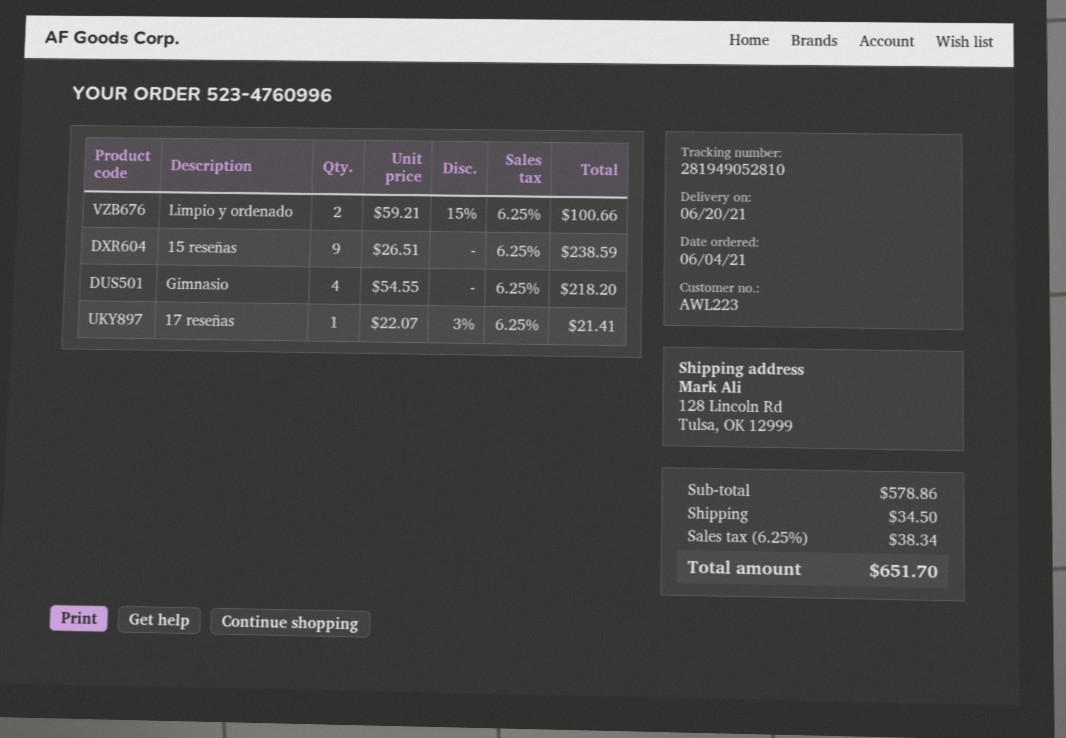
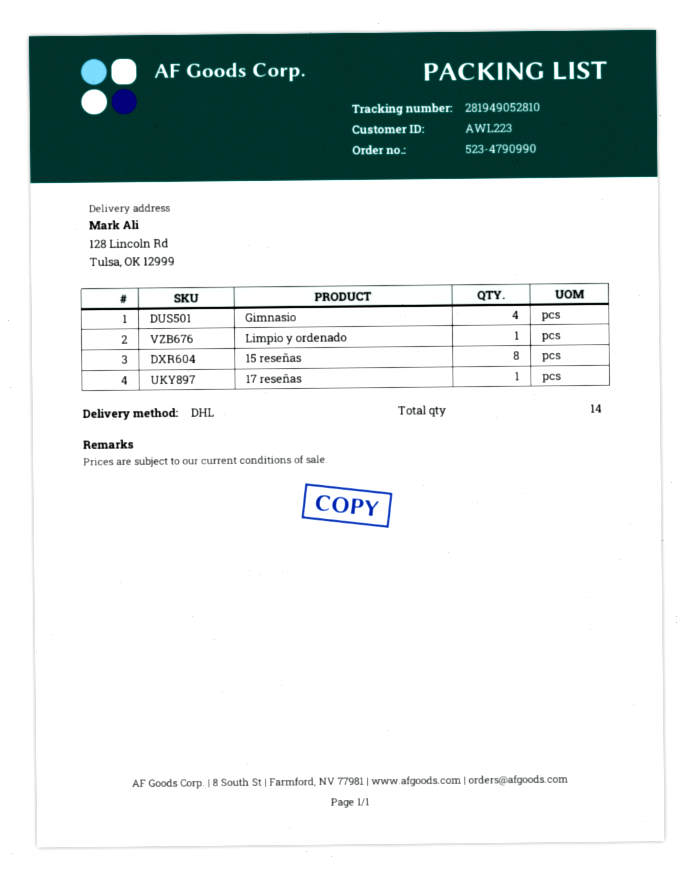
order number: 523-4760996 -> 523-4790990
Limpio y ordenado: 2 -> 1
15 reseñas: 9 -> 8

